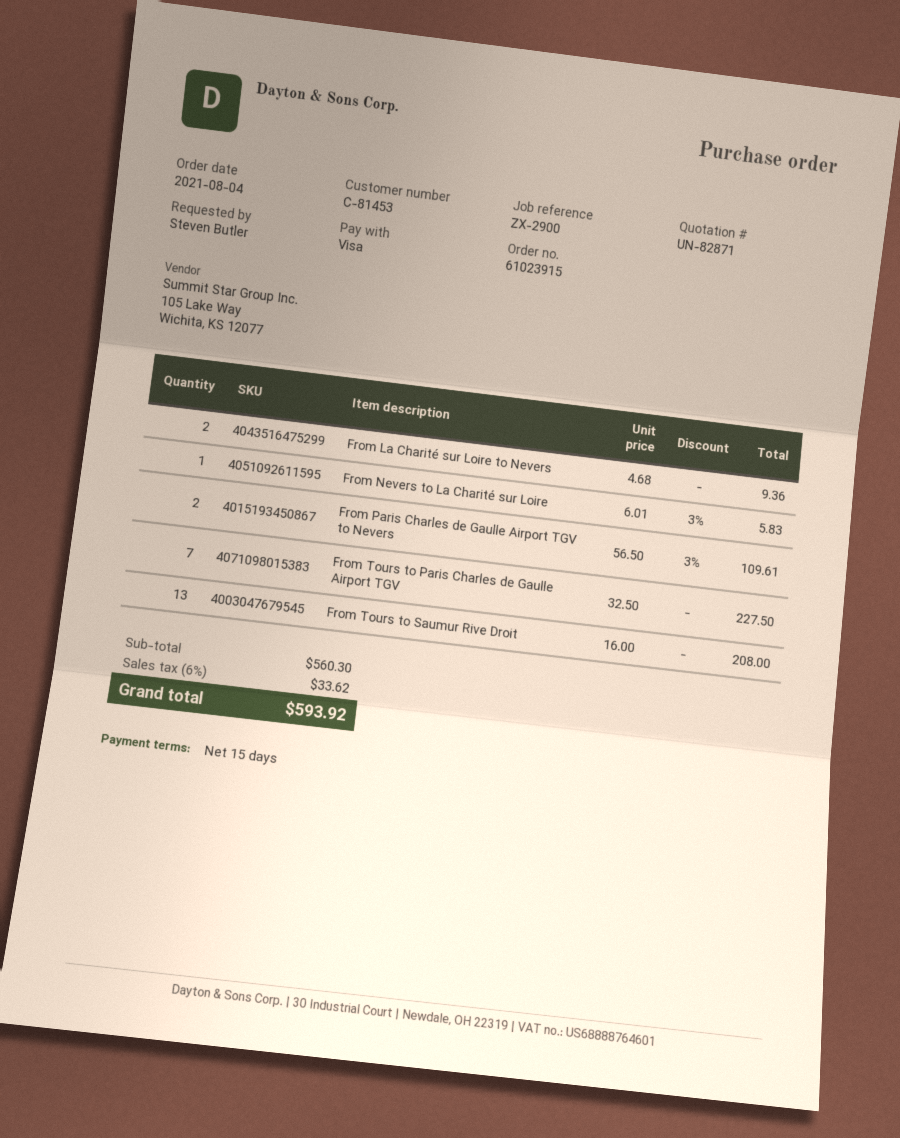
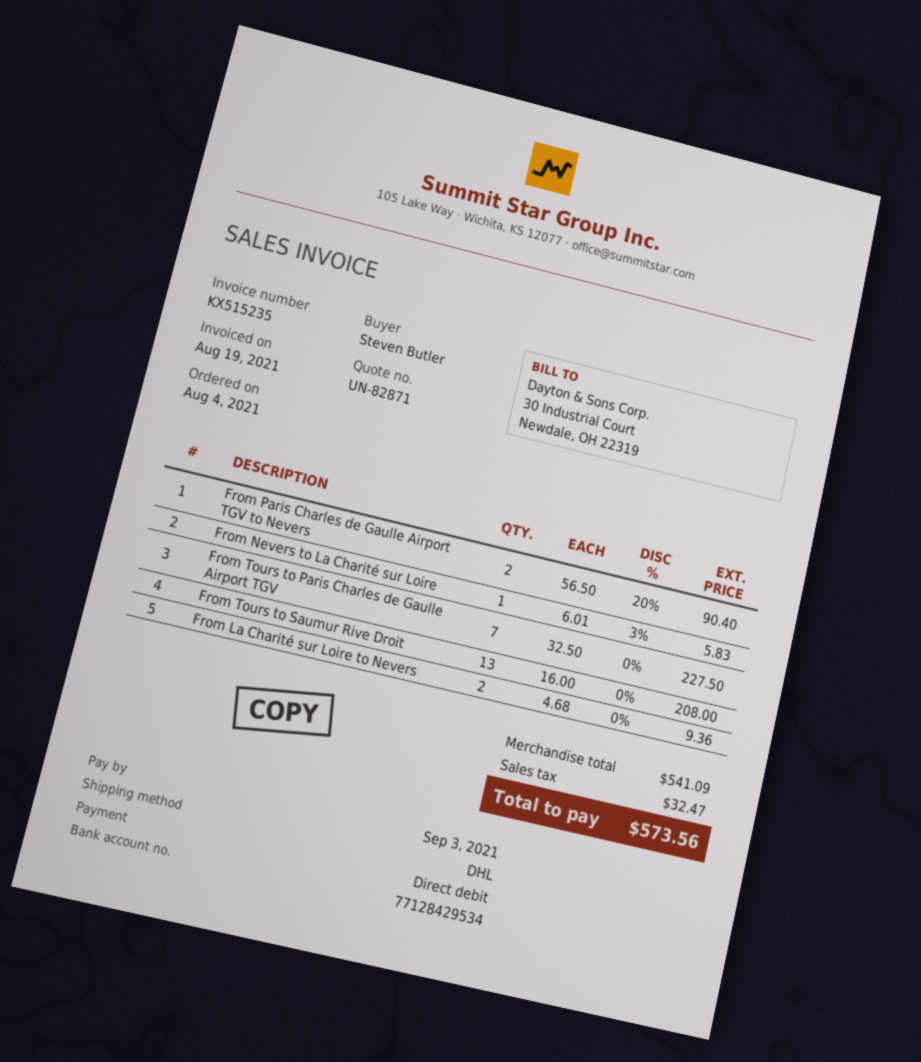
payment method: Visa -> direct debit
From Paris Charles de Gaulle Airport TGV to Nevers: 2 x 56.50 - 3% = 109.61 -> 2 x 56.50 - 20% = 90.40
subtotal: 560.30 -> 541.09
tax: 33.62 -> 32.47
total: 593.92 -> 573.56

